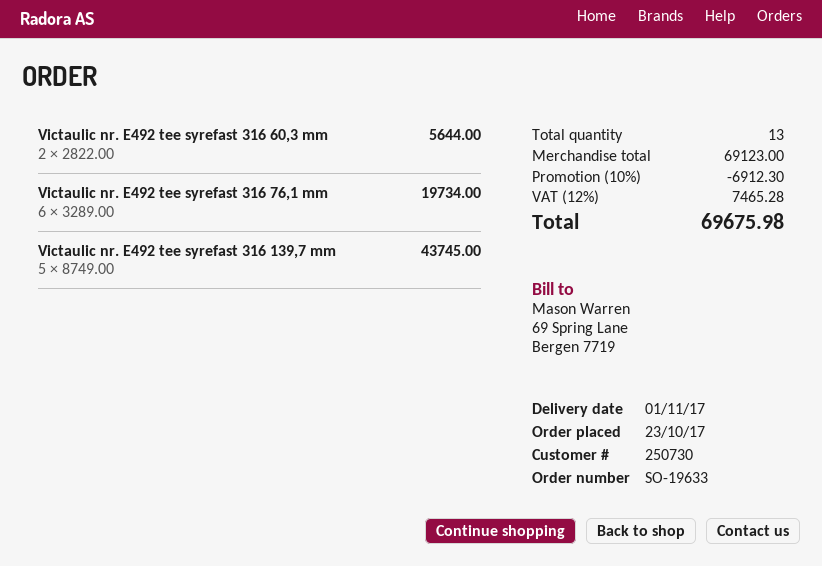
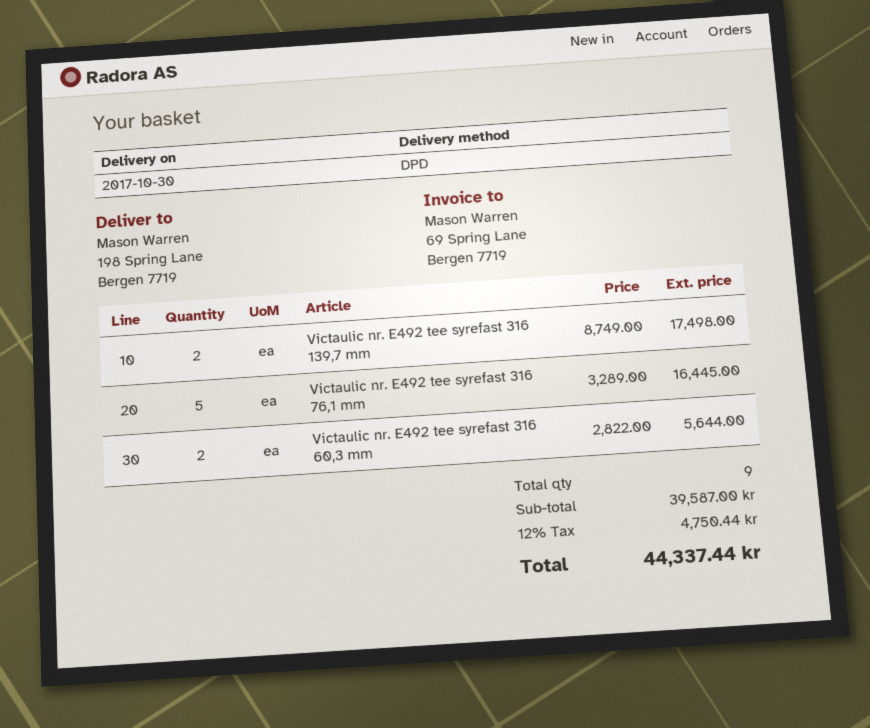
delivery date: 2017-11-01 -> 2017-10-30
Victaulic nr. E492 tee syrefast 316 76,1 mm: 6 x 3289.00 = 19734.00 -> 5 x 3289.00 = 16445.00
Victaulic nr. E492 tee syrefast 316 139,7 mm: 5 x 8749.00 = 43745.00 -> 2 x 8749.00 = 17498.00
total quantity: 13 -> 9
subtotal: 69123.00 -> 39587.00
discount: 10% = 6912.30 -> none
tax: 12% = 7465.28 -> 12% = 4750.44
total: 69675.98 -> 44337.44

